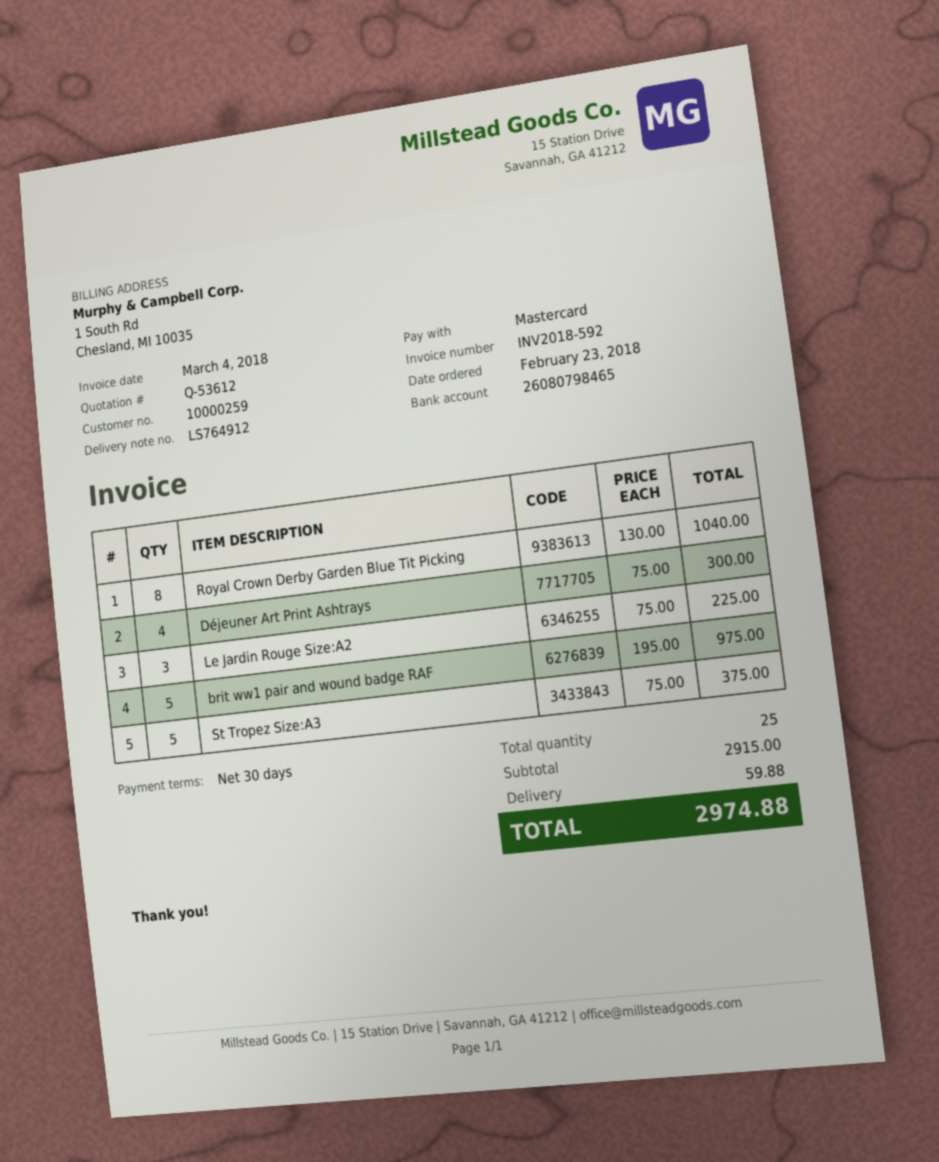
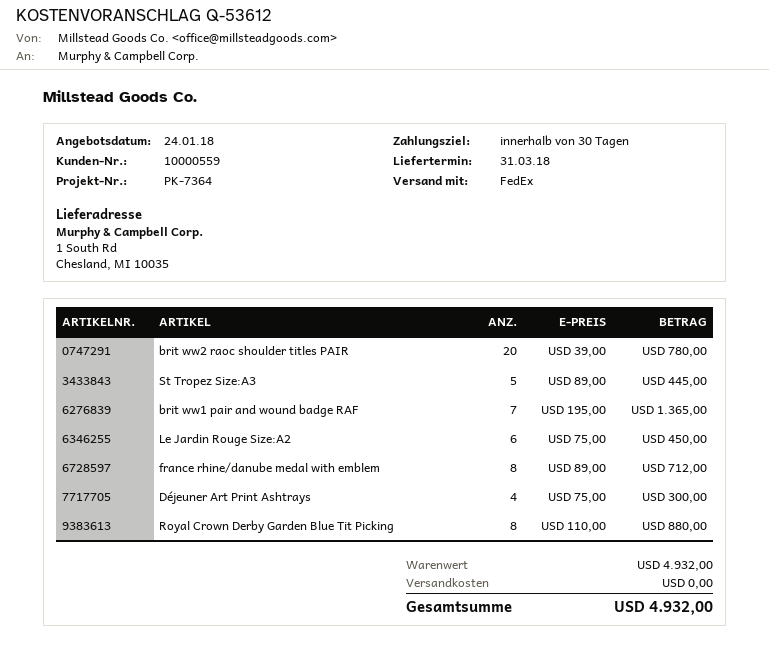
customer number: 10000259 -> 10000559
Royal Crown Derby Garden Blue Tit Picking: 8 x 130.00 = 1040.00 -> 8 x 110.00 = 880.00
Le Jardin Rouge Size:A2: 3 x 75.00 = 225.00 -> 6 x 75.00 = 450.00
brit ww1 pair and wound badge RAF: 5 x 195.00 = 975.00 -> 7 x 195.00 = 1365.00
St Tropez Size:A3: 5 x 75.00 = 375.00 -> 5 x 89.00 = 445.00
brit ww2 raoc shoulder titles PAIR: none -> 20 x 39.00 = 780.00
france rhine/danube medal with emblem: none -> 8 x 89.00 = 712.00
subtotal: 2915.00 -> 4932.00
shipping: 59.88 -> 0.00
total: 2974.88 -> 4932.00

